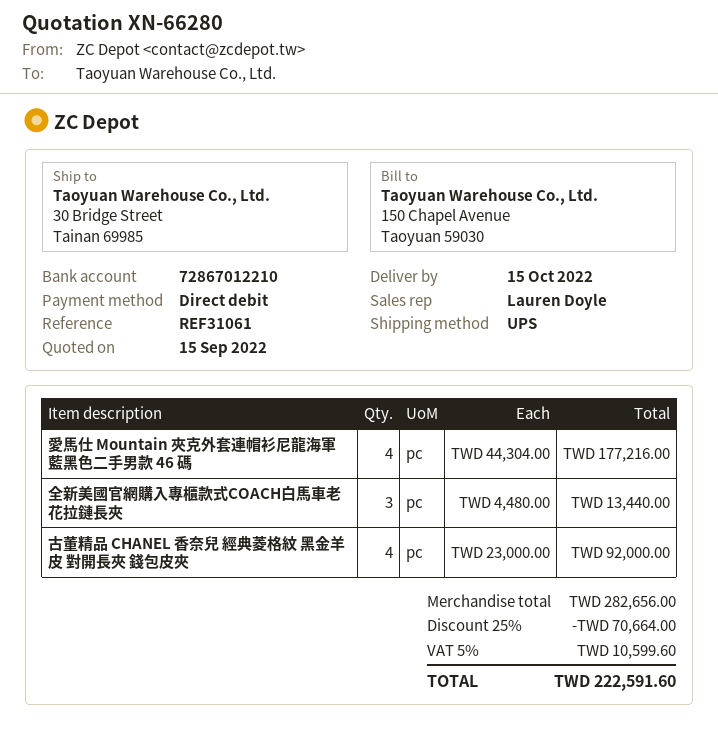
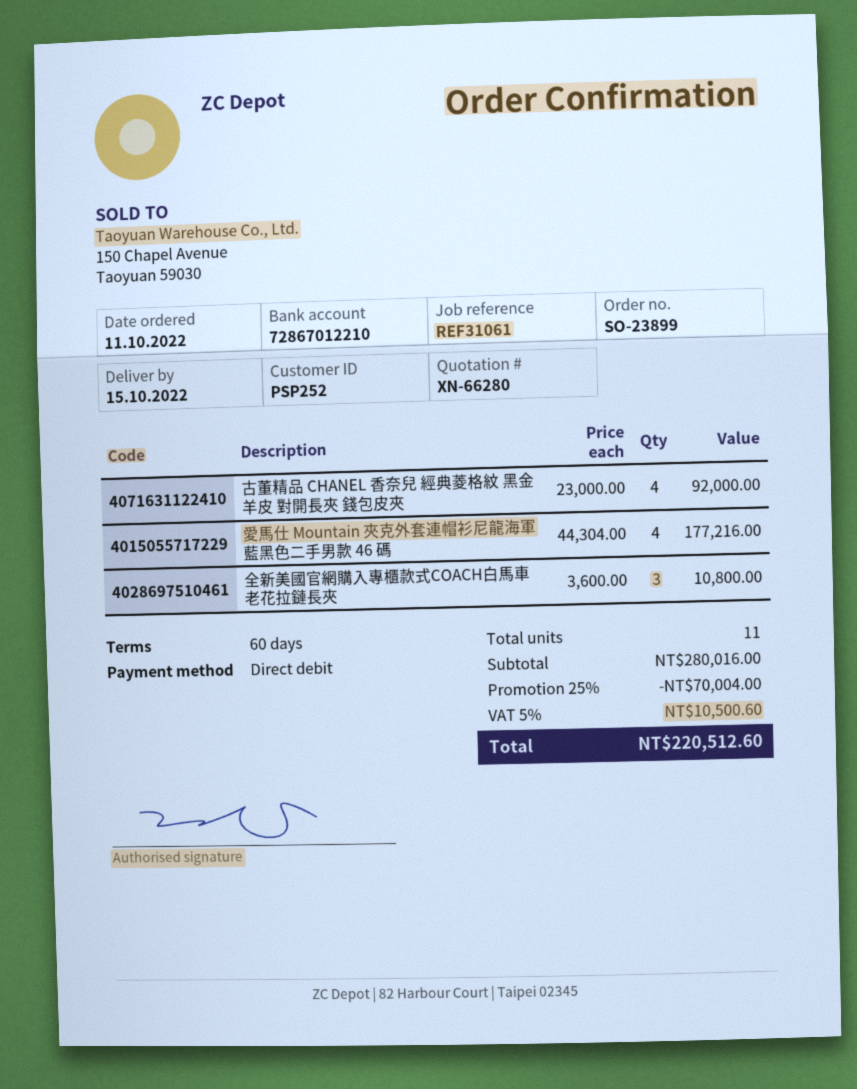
全新美國官網購入專櫃款式COACH白馬車老花拉鏈長夾: 3 x 4480.00 = 13440.00 -> 3 x 3600.00 = 10800.00
subtotal: 282656.00 -> 280016.00
discount: 25% = 70664.00 -> 25% = 70004.00
tax: 5% = 10599.60 -> 5% = 10500.60
total: 222591.60 -> 220512.60

